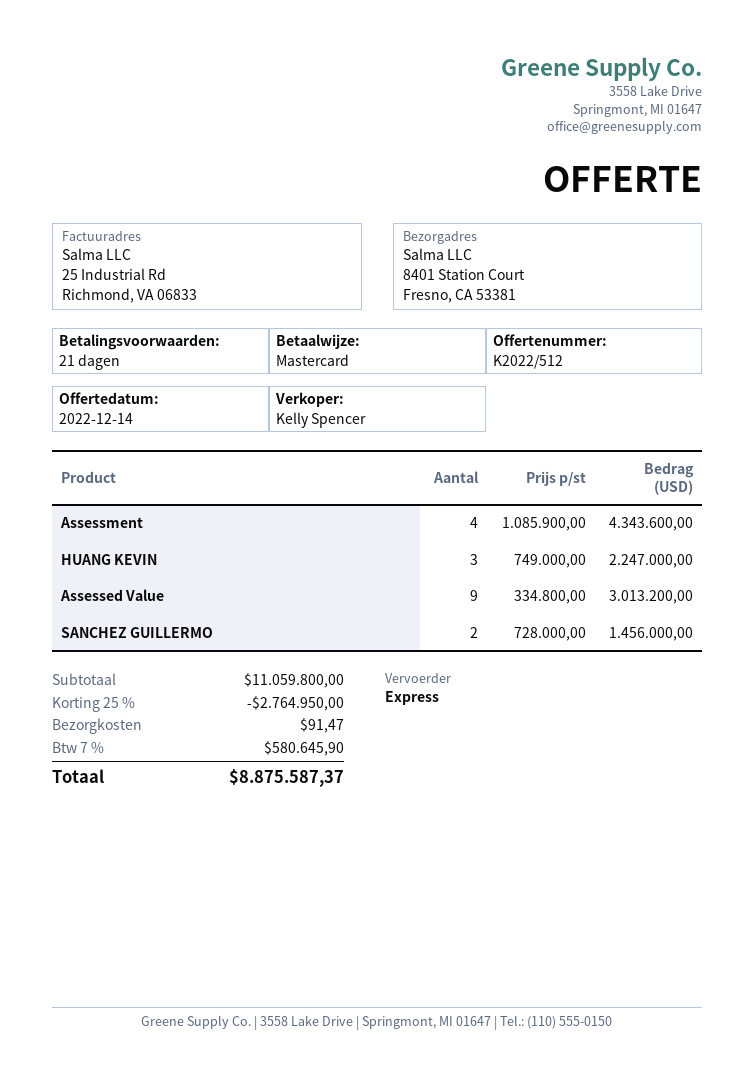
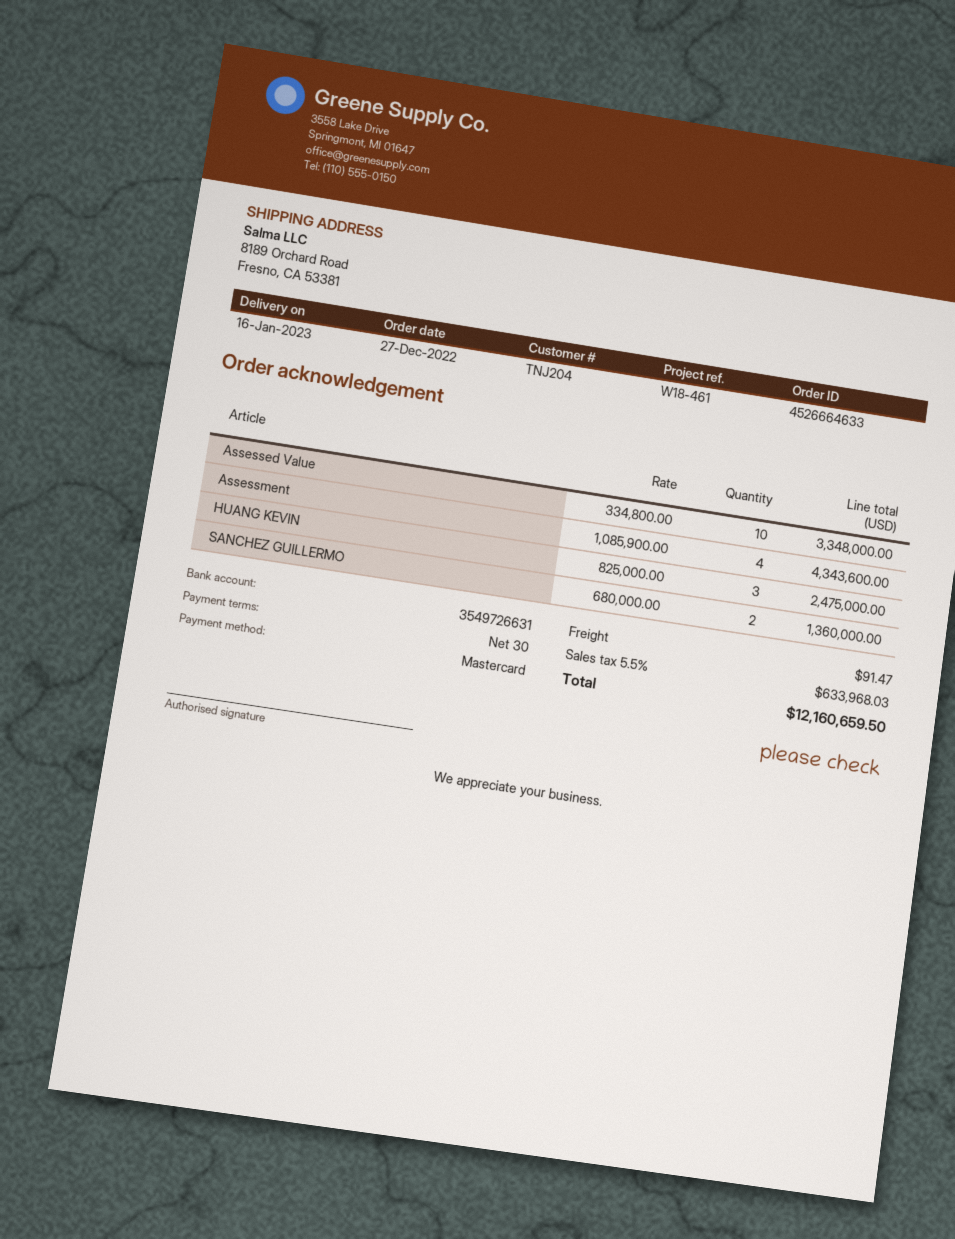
payment terms: 21 days -> 30 days
ship to: 8401 Station Court, Fresno, CA 53381 -> 8189 Orchard Road, Fresno, CA 53381
HUANG KEVIN: 3 x 749000.00 = 2247000.00 -> 3 x 825000.00 = 2475000.00
Assessed Value: 9 x 334800.00 = 3013200.00 -> 10 x 334800.00 = 3348000.00
SANCHEZ GUILLERMO: 2 x 728000.00 = 1456000.00 -> 2 x 680000.00 = 1360000.00
discount: 25% = 2764950.00 -> none
tax: 7% = 580645.90 -> 5.5% = 633968.03
total: 8875587.37 -> 12160659.50

